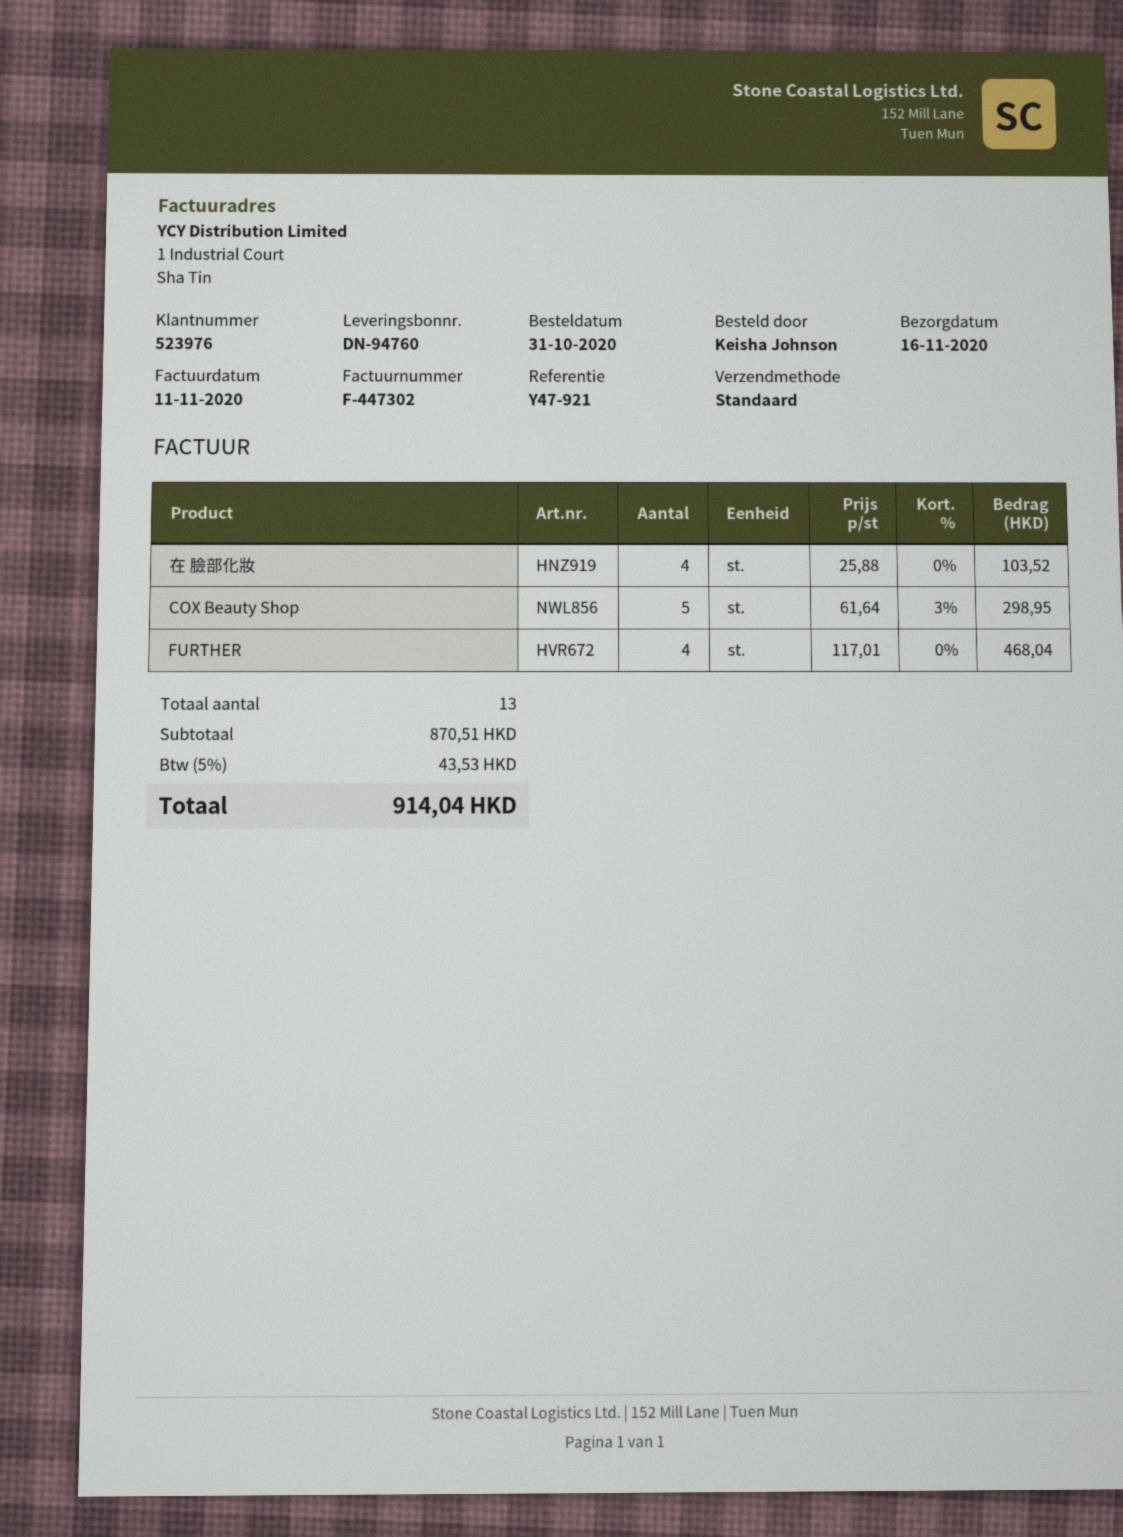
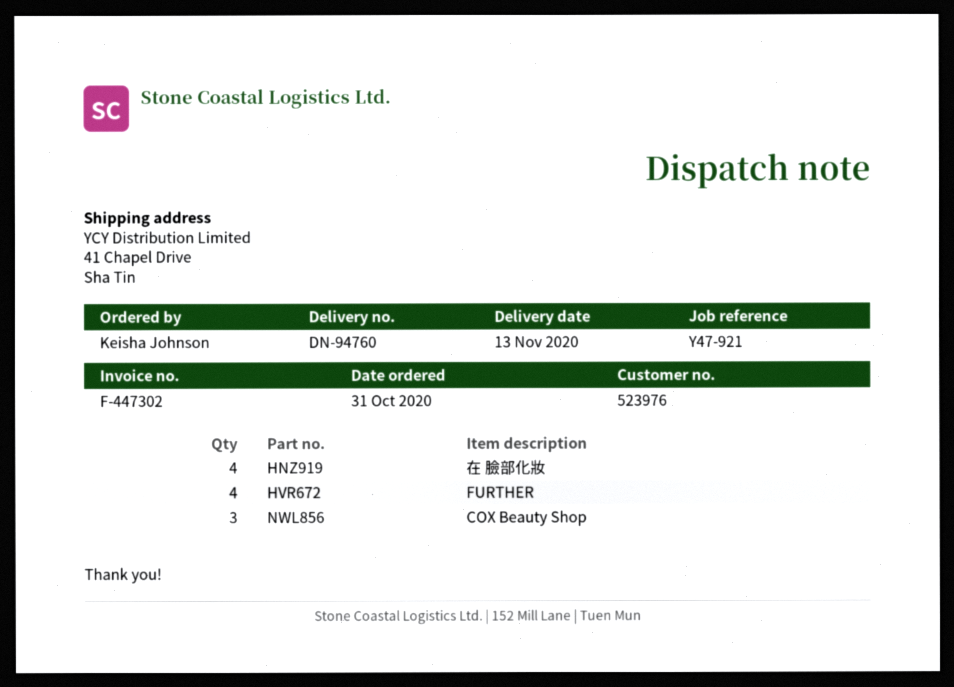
delivery date: 2020-11-16 -> 2020-11-13
COX Beauty Shop: 5 -> 3

